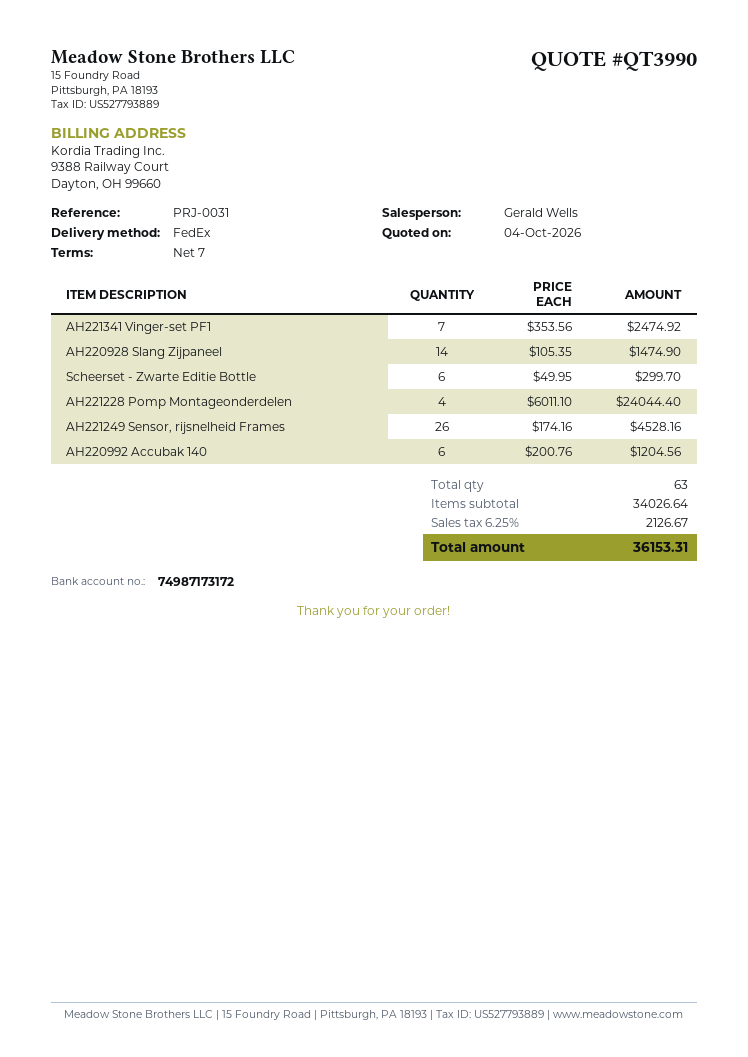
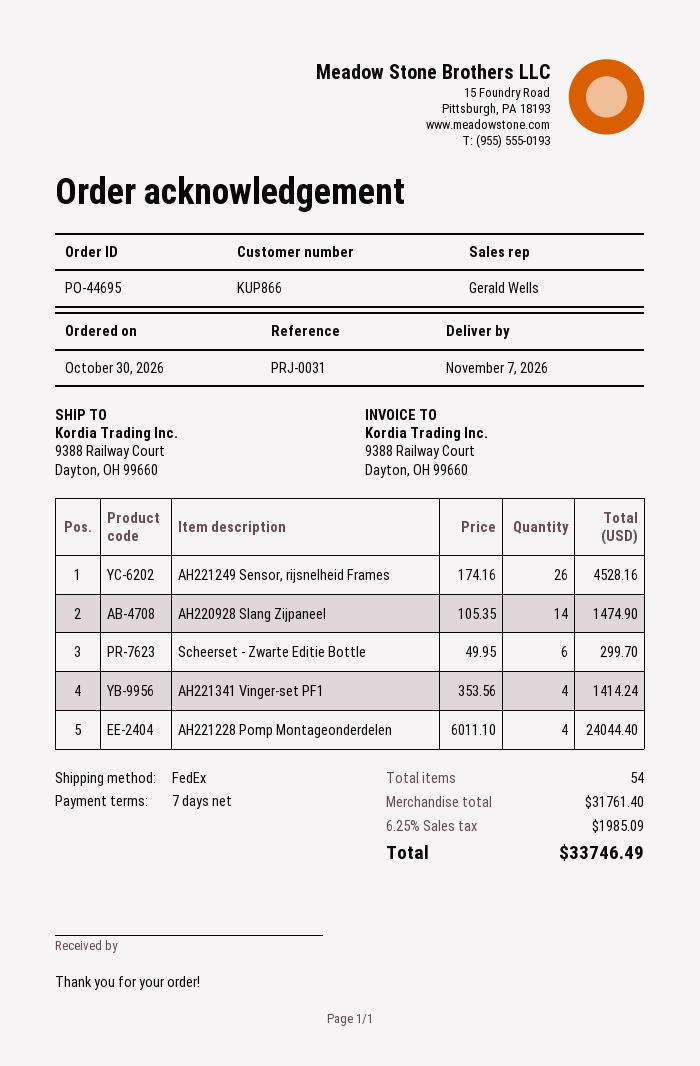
AH221341 Vinger-set PF1: 7 x 353.56 = 2474.92 -> 4 x 353.56 = 1414.24
AH220992 Accubak 140: 6 x 200.76 = 1204.56 -> none
total quantity: 63 -> 54
subtotal: 34026.64 -> 31761.40
tax: 6.25% = 2126.67 -> 6.25% = 1985.09
total: 36153.31 -> 33746.49

